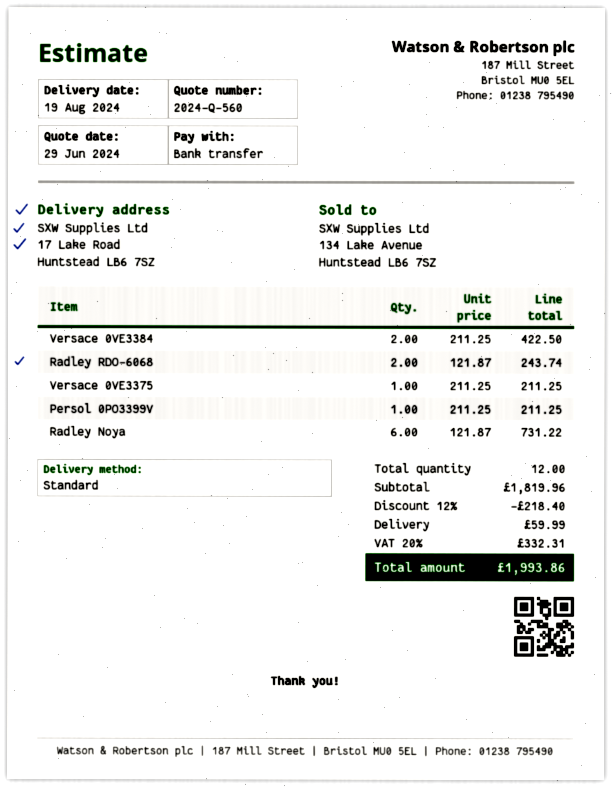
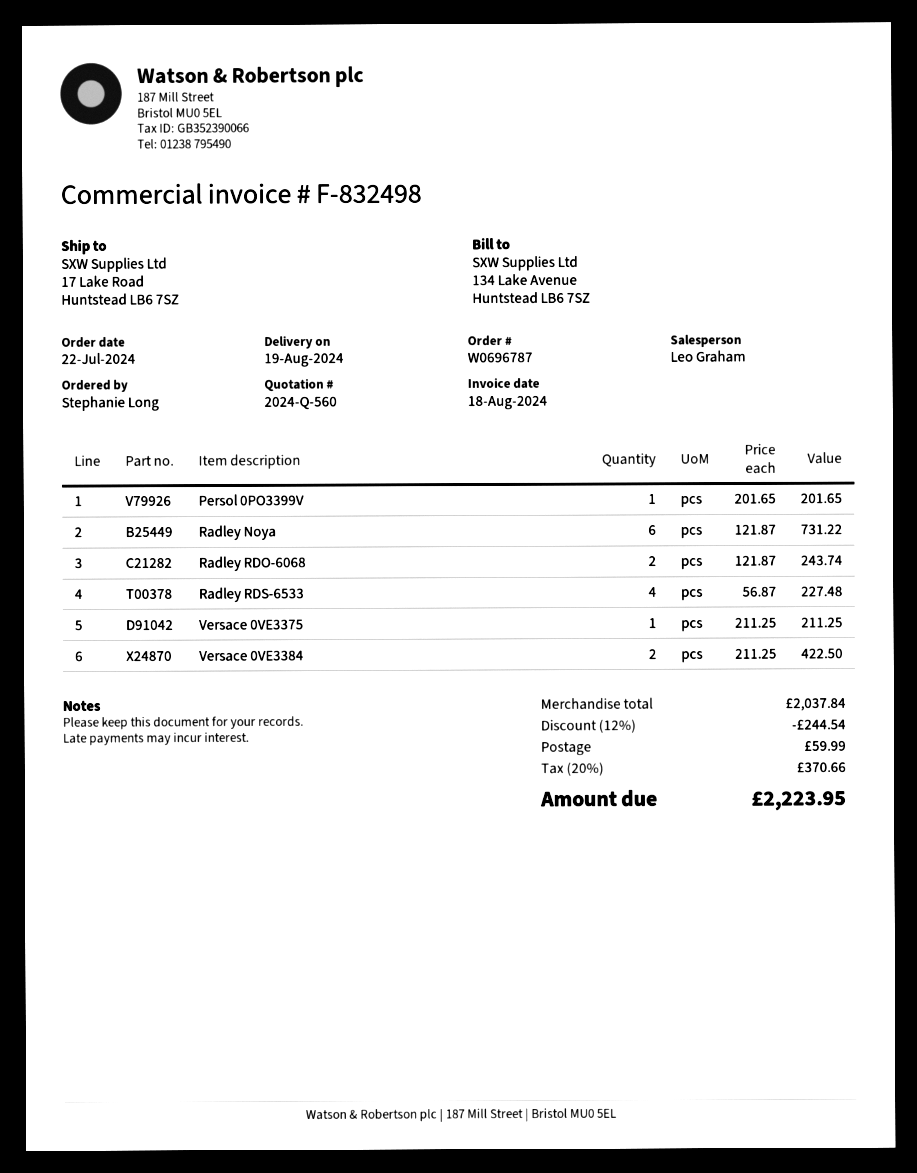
Persol 0PO3399V: 1 x 211.25 = 211.25 -> 1 x 201.65 = 201.65
Radley RDS-6533: none -> 4 x 56.87 = 227.48
subtotal: 1819.96 -> 2037.84
discount: 12% = 218.40 -> 12% = 244.54
tax: 20% = 332.31 -> 20% = 370.66
total: 1993.86 -> 2223.95

